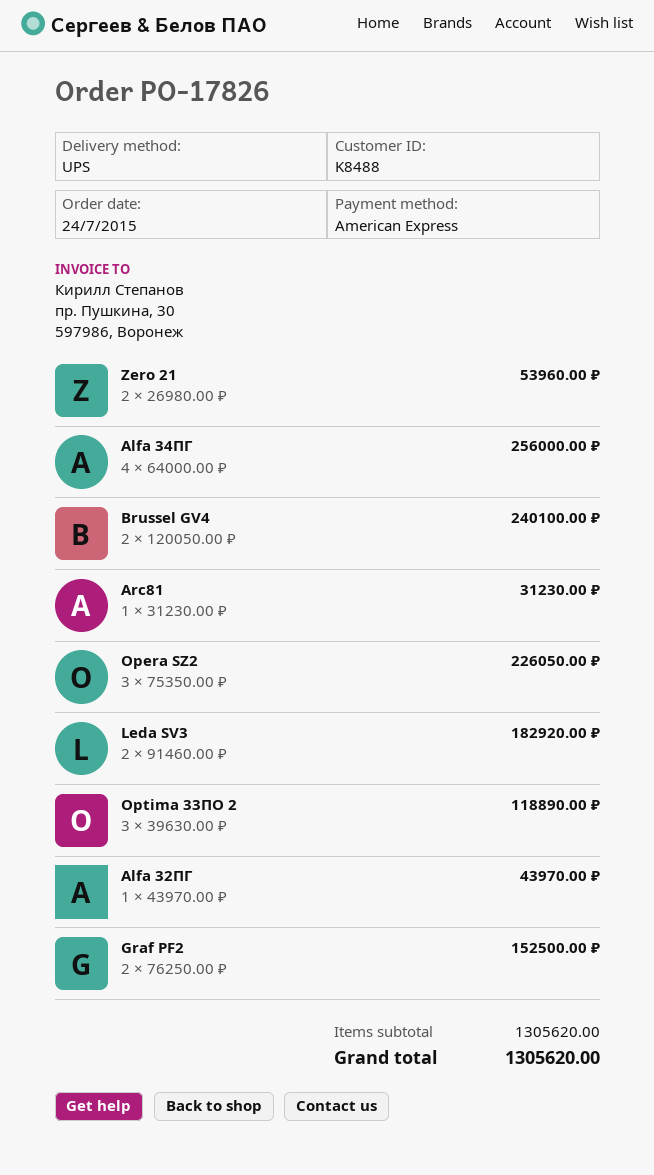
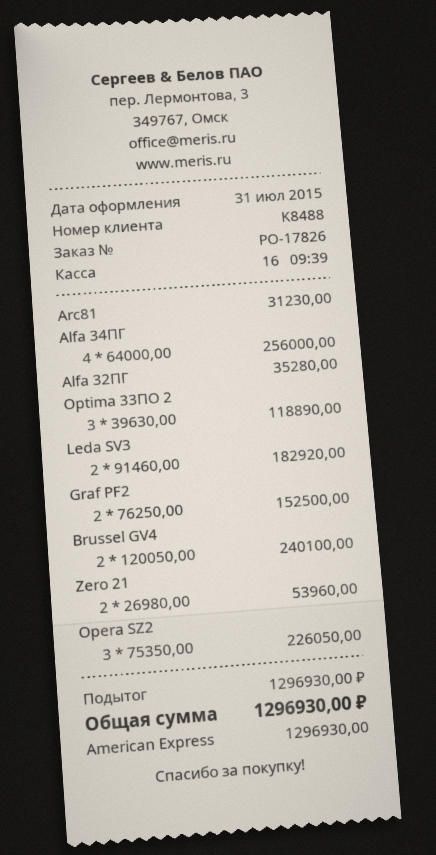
order date: 2015-07-24 -> 2015-07-31
Alfa 32ПГ: 1 x 43970.00 = 43970.00 -> 1 x 35280.00 = 35280.00
subtotal: 1305620.00 -> 1296930.00
total: 1305620.00 -> 1296930.00

